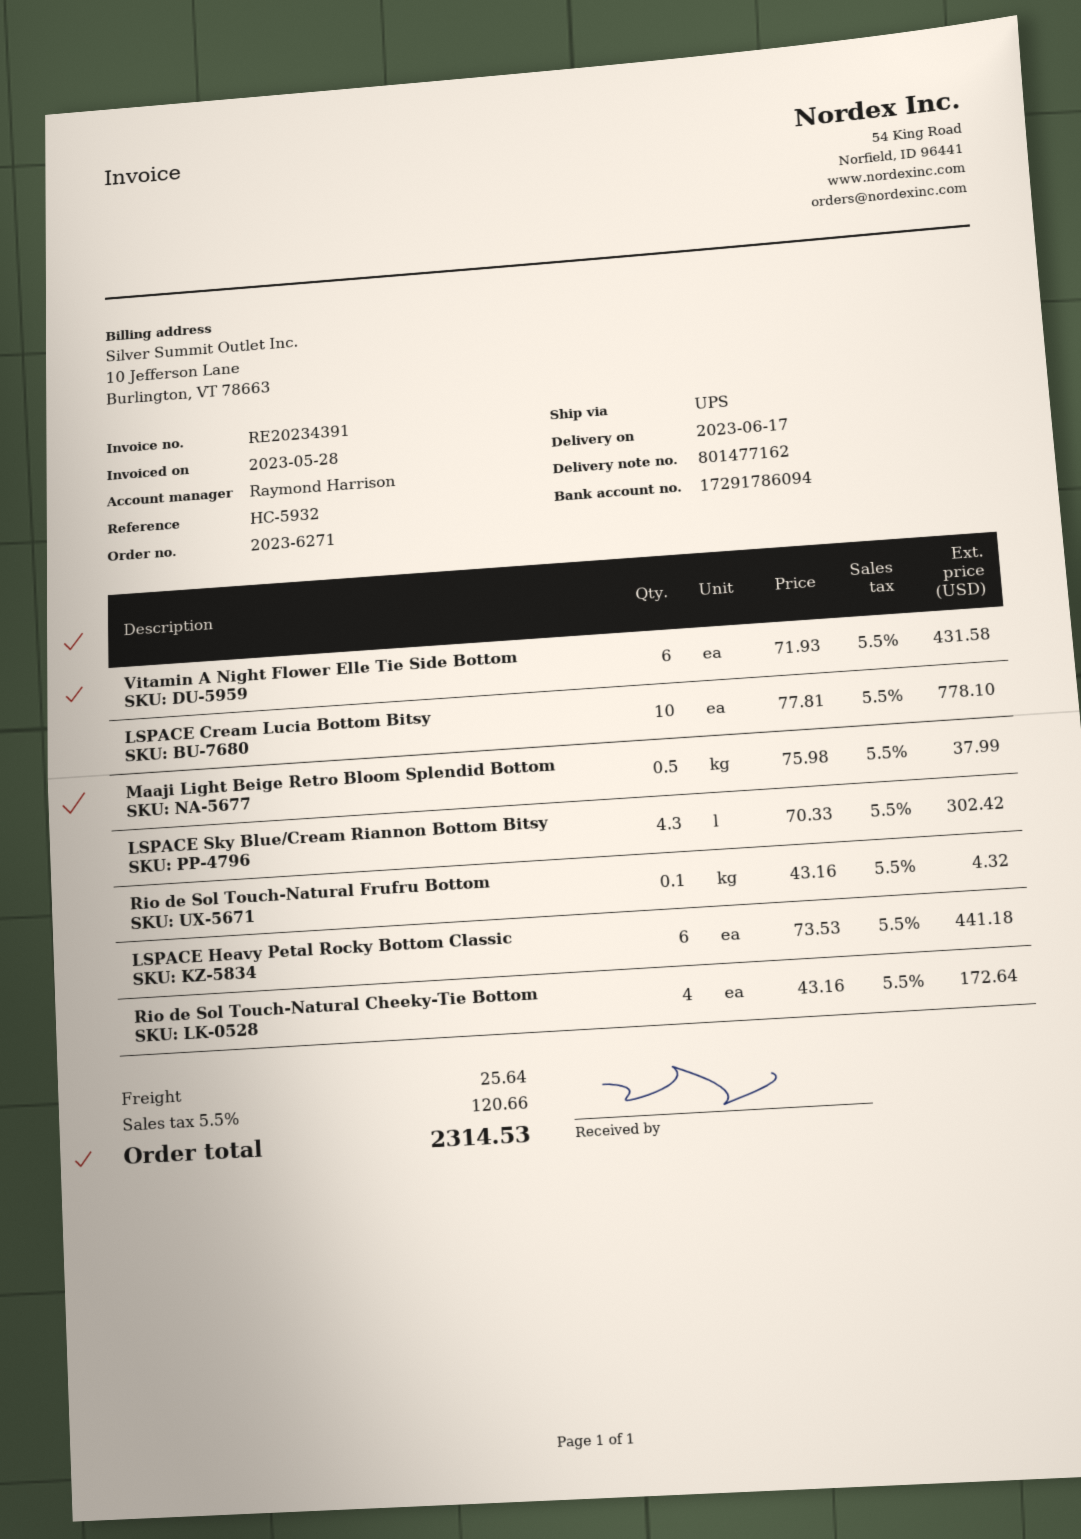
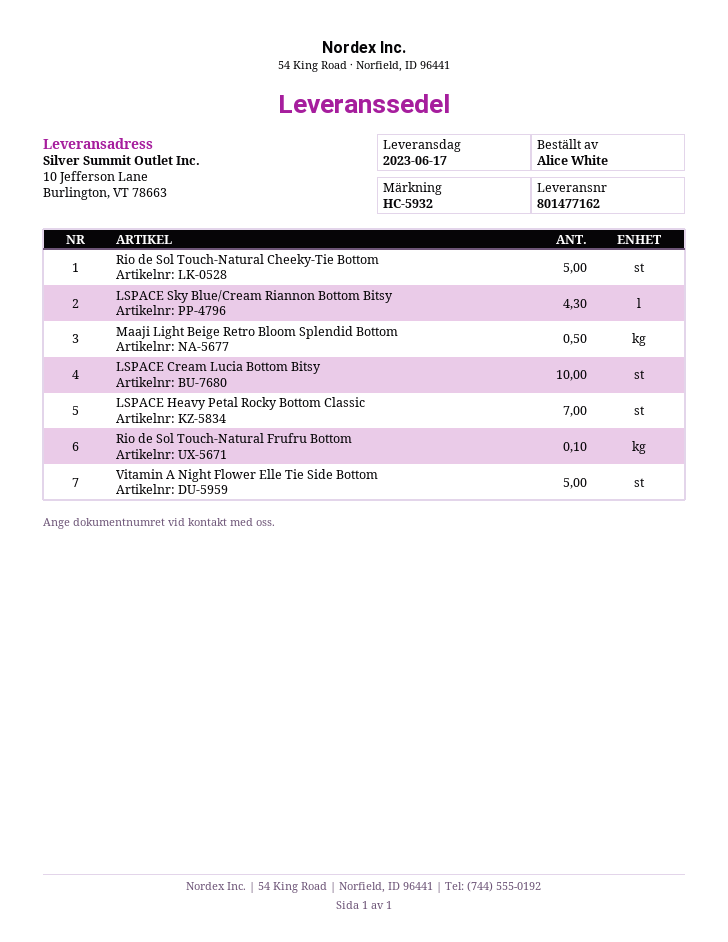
Vitamin A Night Flower Elle Tie Side Bottom: 6 -> 5
LSPACE Heavy Petal Rocky Bottom Classic: 6 -> 7
Rio de Sol Touch-Natural Cheeky-Tie Bottom: 4 -> 5

